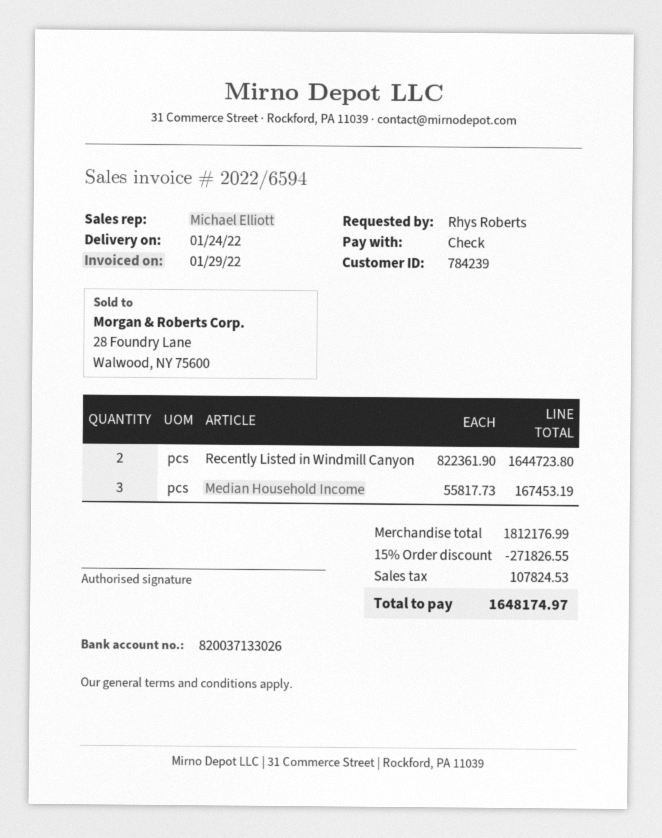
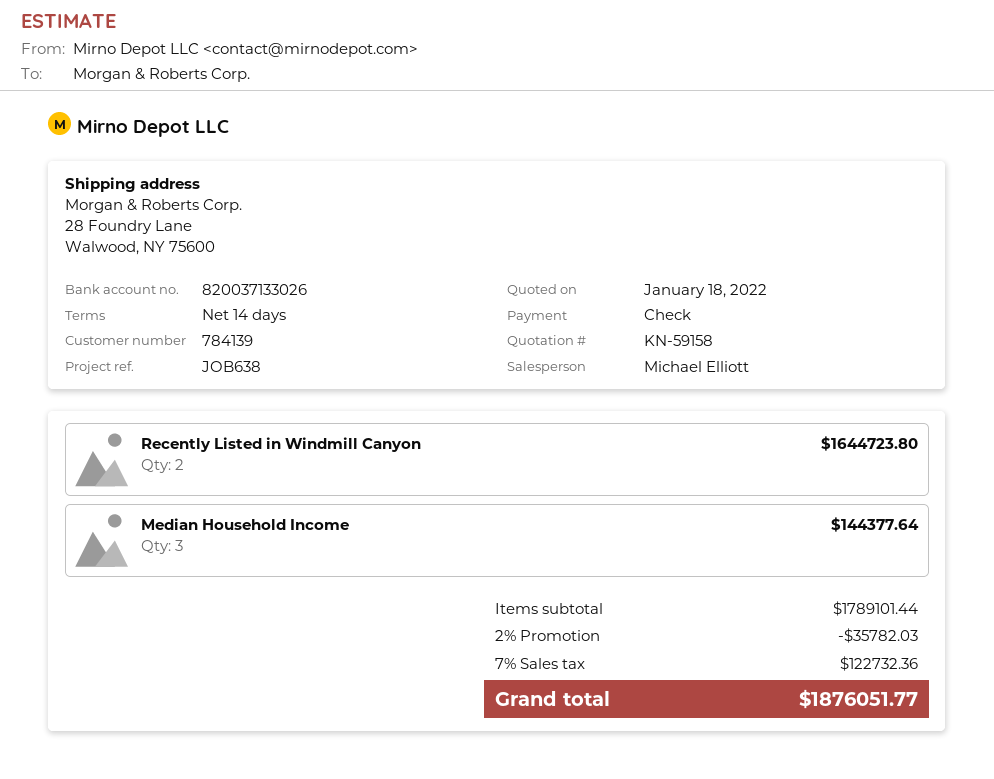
customer number: 784239 -> 784139
Median Household Income: 3 for 167453.19 -> 3 for 144377.64
subtotal: 1812176.99 -> 1789101.44
discount: 15% = 271826.55 -> 2% = 35782.03
tax: 107824.53 -> 122732.36
total: 1648174.97 -> 1876051.77

